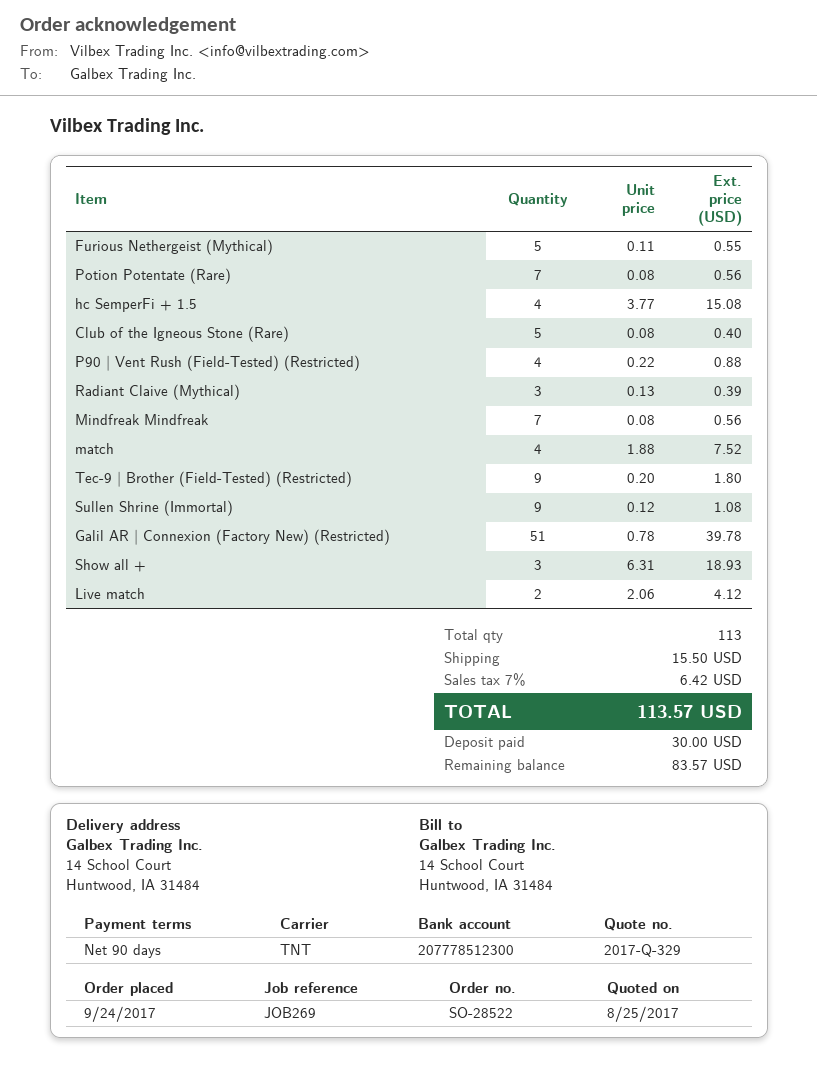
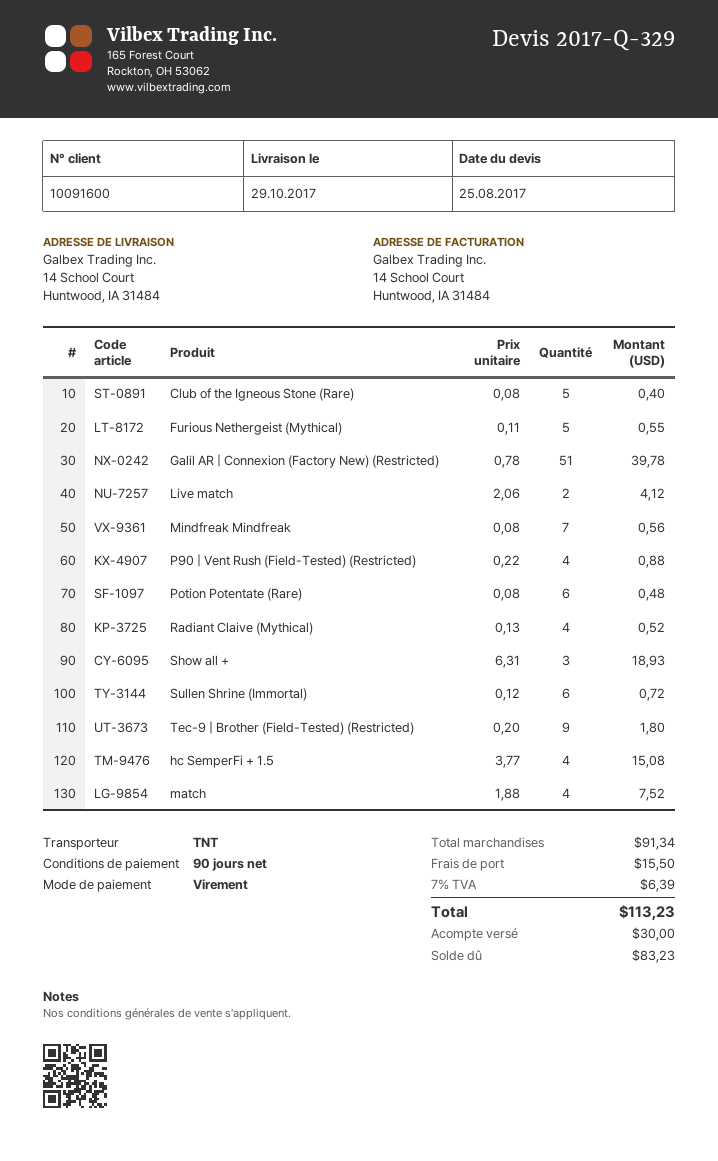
Potion Potentate (Rare): 7 x 0.08 = 0.56 -> 6 x 0.08 = 0.48
Radiant Claive (Mythical): 3 x 0.13 = 0.39 -> 4 x 0.13 = 0.52
Sullen Shrine (Immortal): 9 x 0.12 = 1.08 -> 6 x 0.12 = 0.72
tax: 7% = 6.42 -> 7% = 6.39
total: 113.57 -> 113.23
balance: 83.57 -> 83.23

